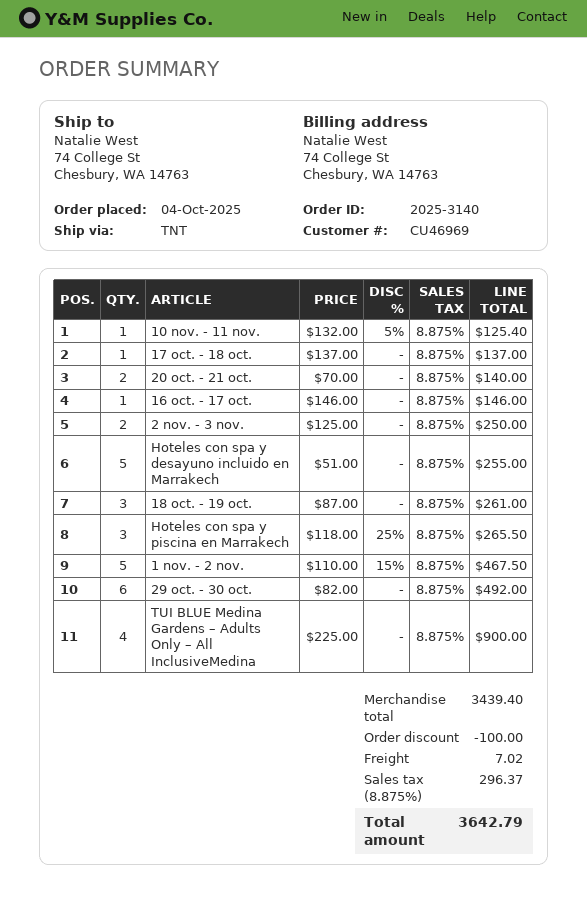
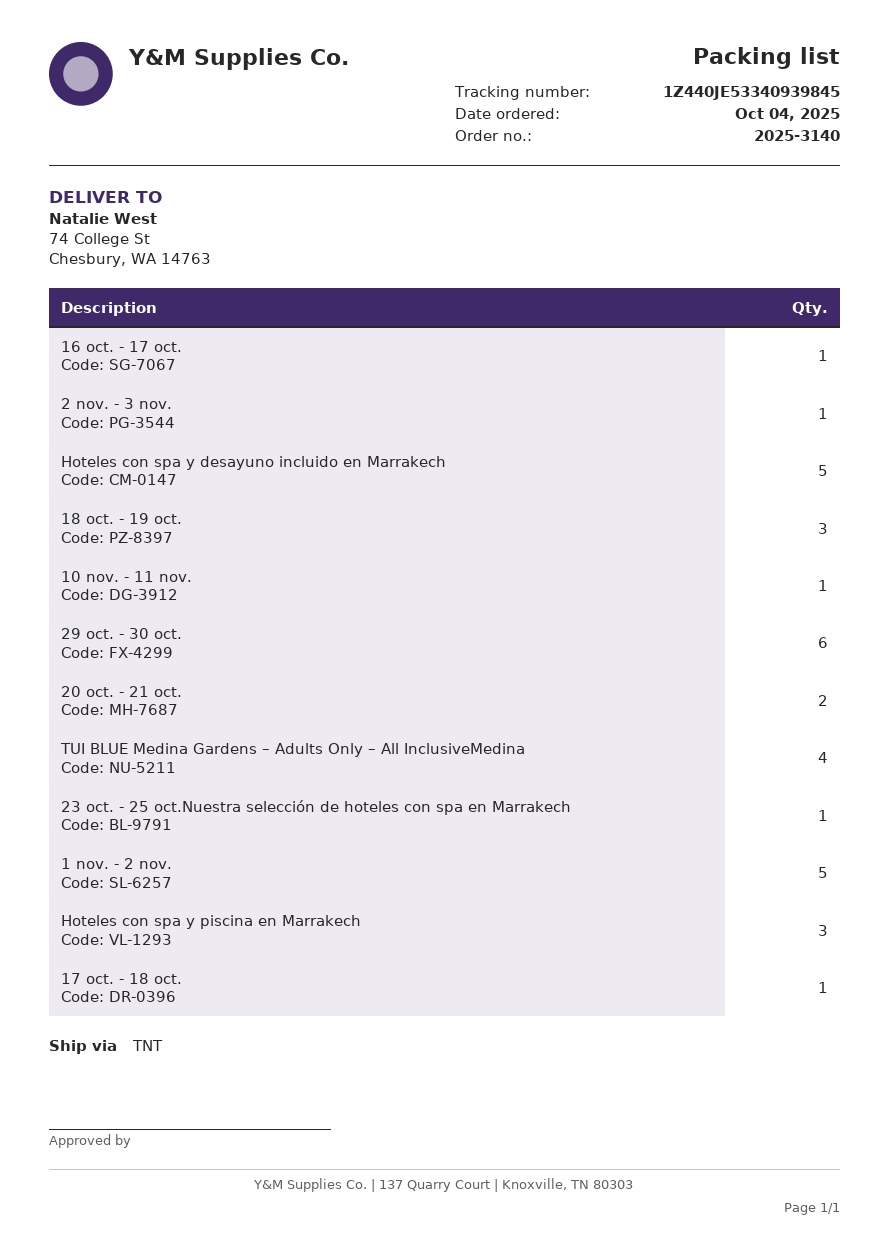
2 nov. - 3 nov.: 2 -> 1
23 oct. - 25 oct.Nuestra selección de hoteles con spa en Marrakech: none -> 1

